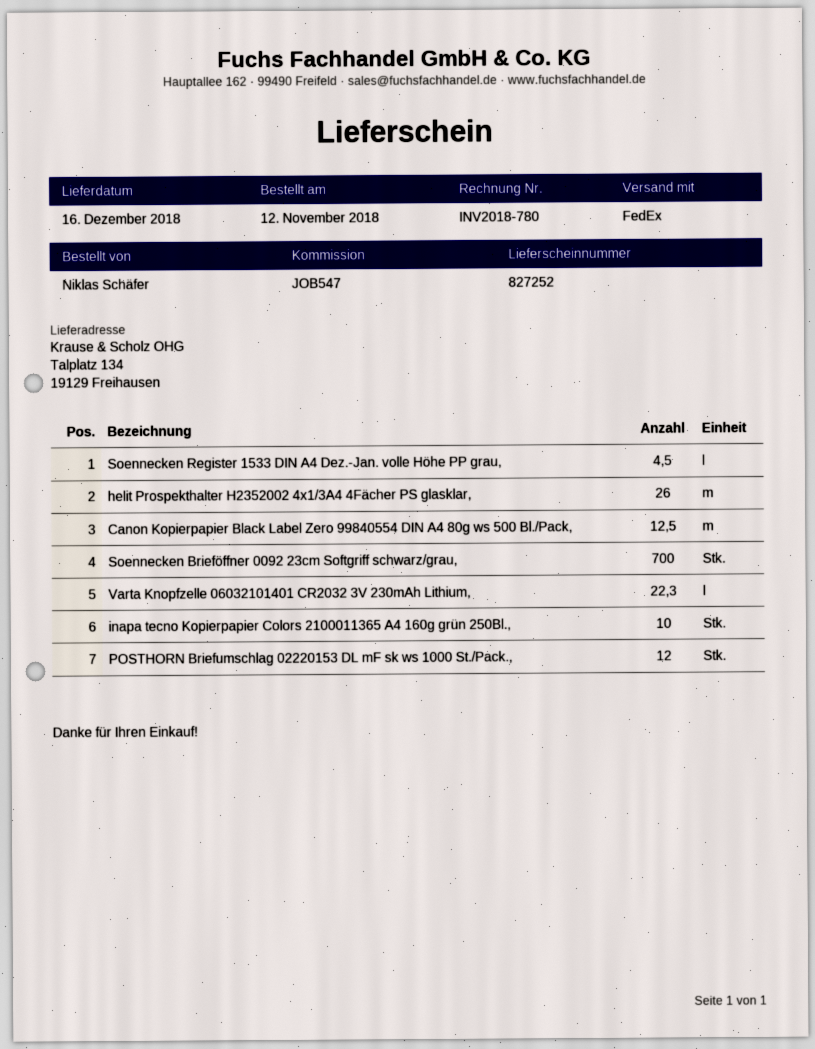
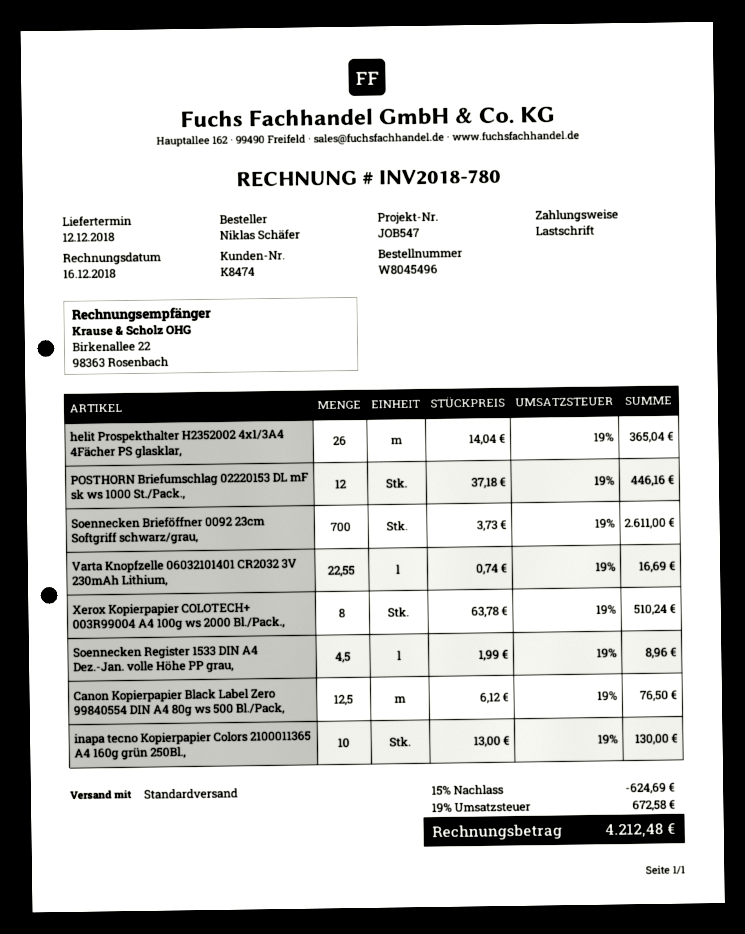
delivery date: 2018-12-16 -> 2018-12-12
shipping method: FedEx -> standard
Varta Knopfzelle 06032101401 CR2032 3V 230mAh Lithium,: 22.3 -> 22.55
Xerox Kopierpapier COLOTECH+ 003R99004 A4 100g ws 2000 Bl./Pack.,: none -> 8

